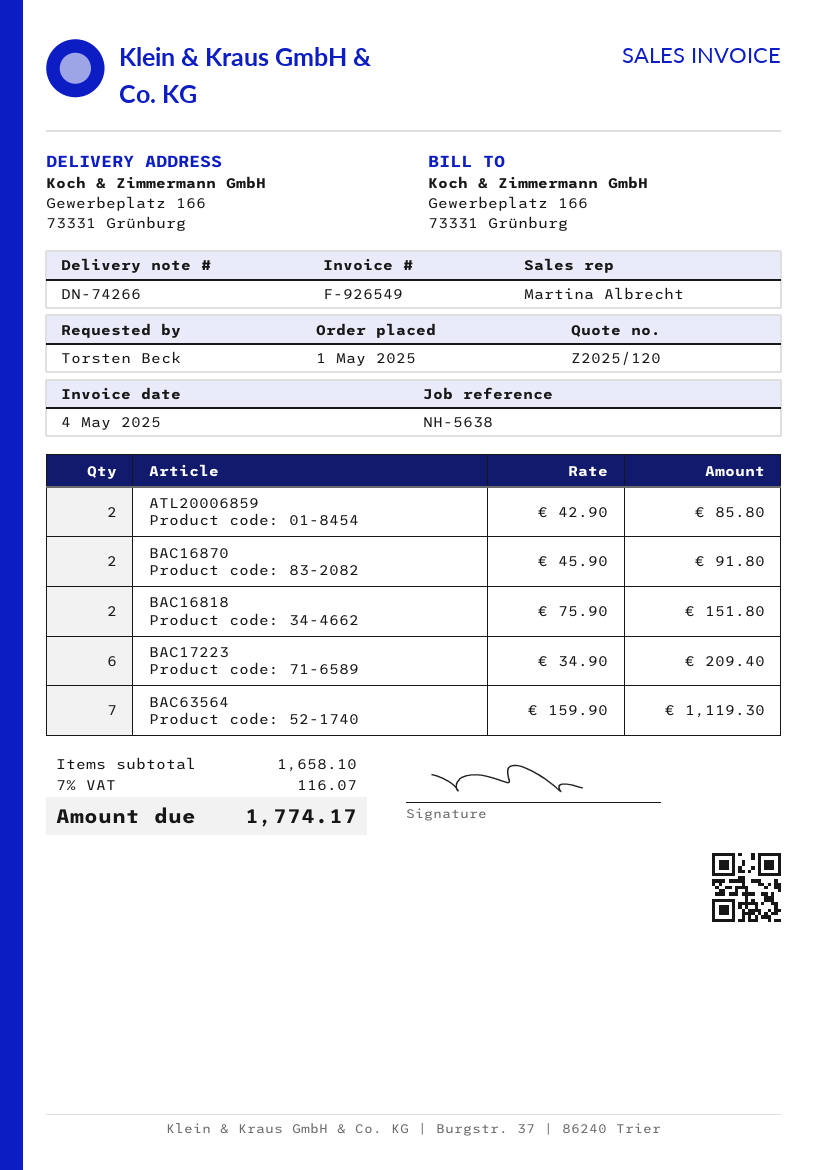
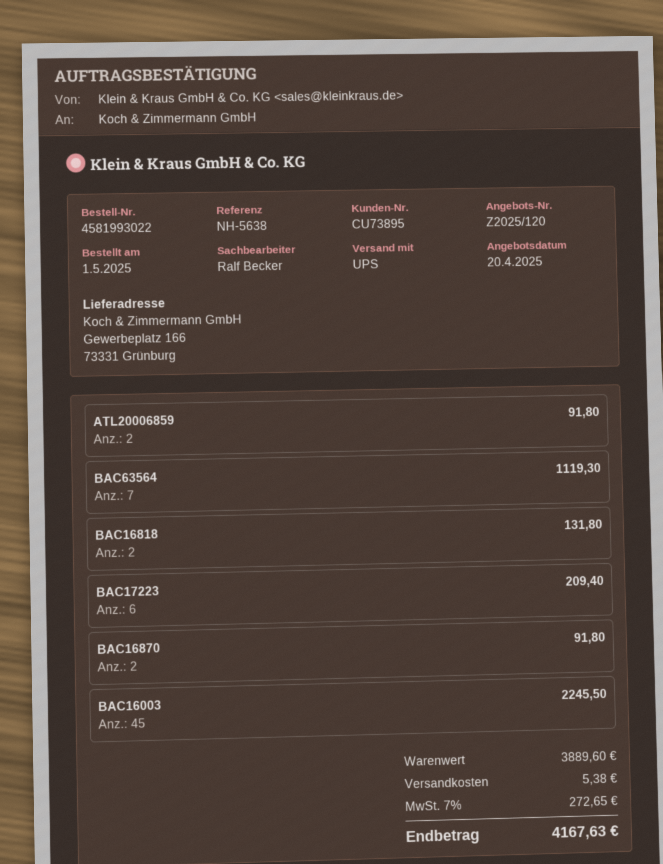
sales rep: Martina Albrecht -> Ralf Becker
ATL20006859: 2 for 85.80 -> 2 for 91.80
BAC16818: 2 for 151.80 -> 2 for 131.80
BAC16003: none -> 45 for 2245.50
subtotal: 1658.10 -> 3889.60
shipping: none -> 5.38
tax: 7% = 116.07 -> 7% = 272.65
total: 1774.17 -> 4167.63

